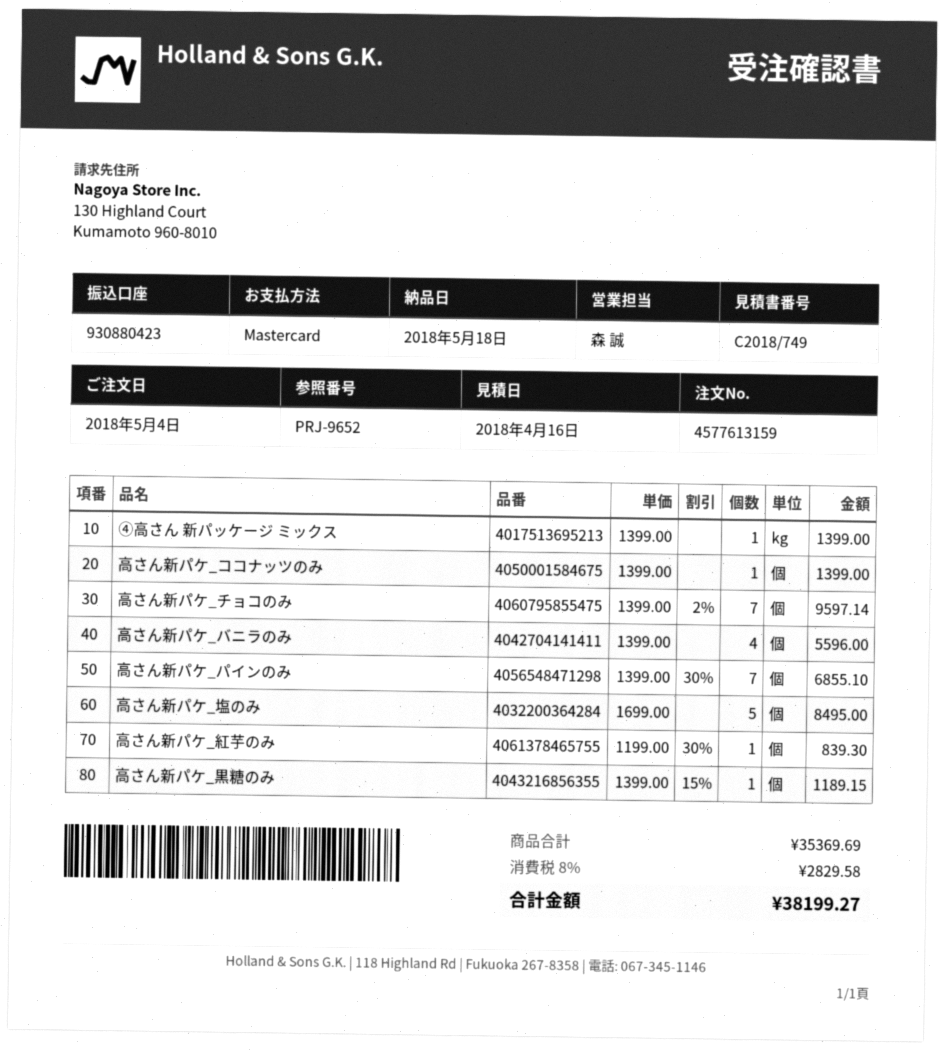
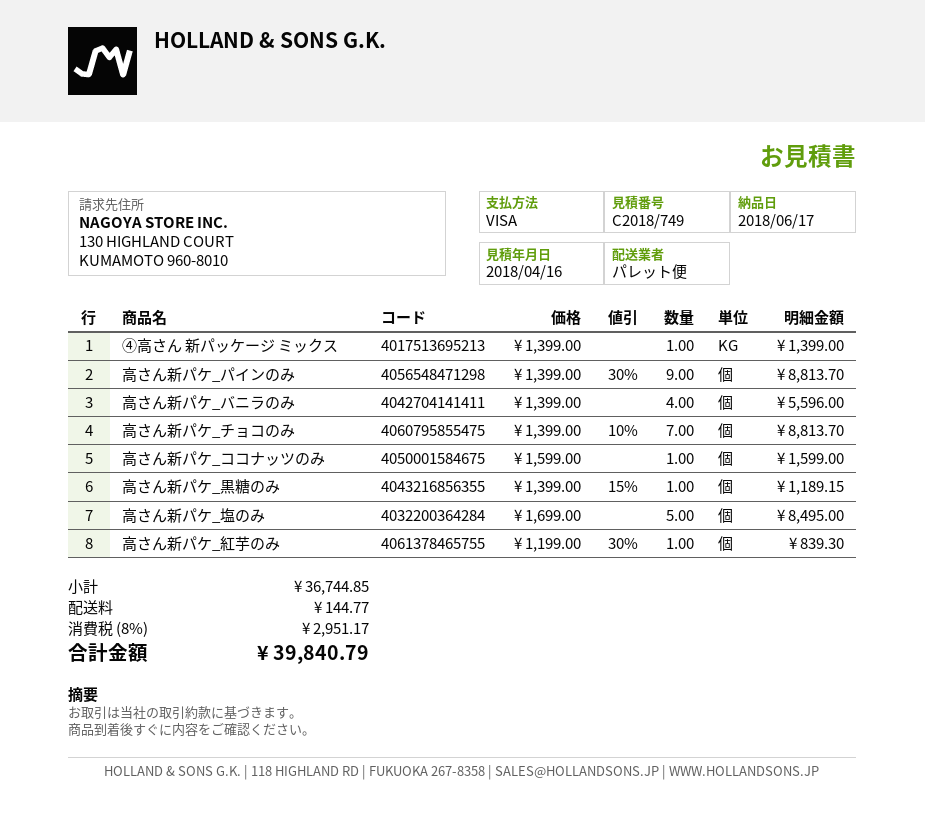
delivery date: 2018-05-18 -> 2018-06-17
payment method: Mastercard -> Visa
高さん新パケ_ココナッツのみ: 1 x 1399.00 = 1399.00 -> 1 x 1599.00 = 1599.00
高さん新パケ_チョコのみ: 7 x 1399.00 - 2% = 9597.14 -> 7 x 1399.00 - 10% = 8813.70
高さん新パケ_パインのみ: 7 x 1399.00 - 30% = 6855.10 -> 9 x 1399.00 - 30% = 8813.70
subtotal: 35369.69 -> 36744.85
shipping: none -> 144.77
tax: 8% = 2829.58 -> 8% = 2951.17
total: 38199.27 -> 39840.79

